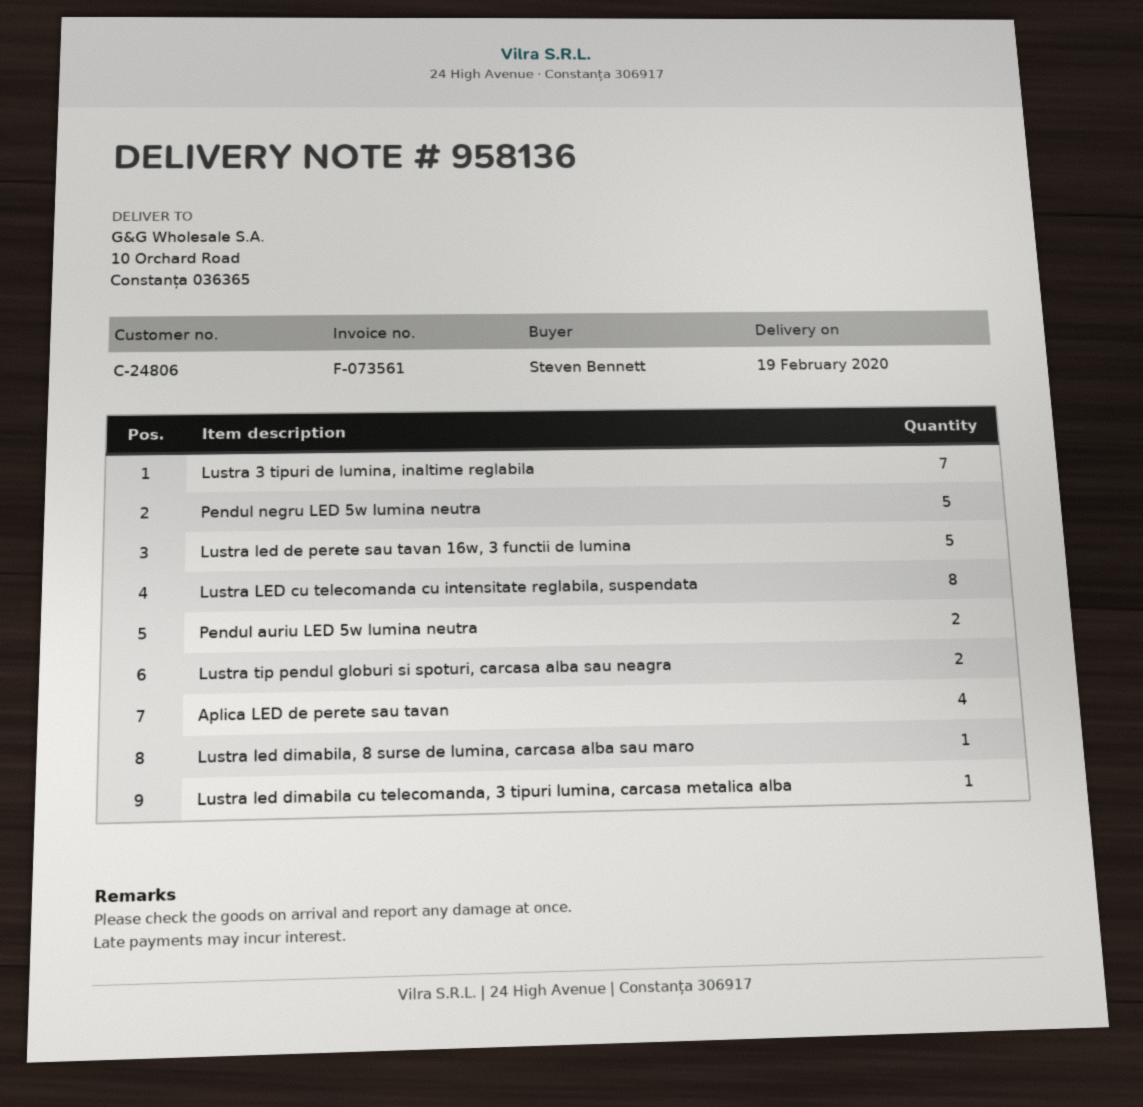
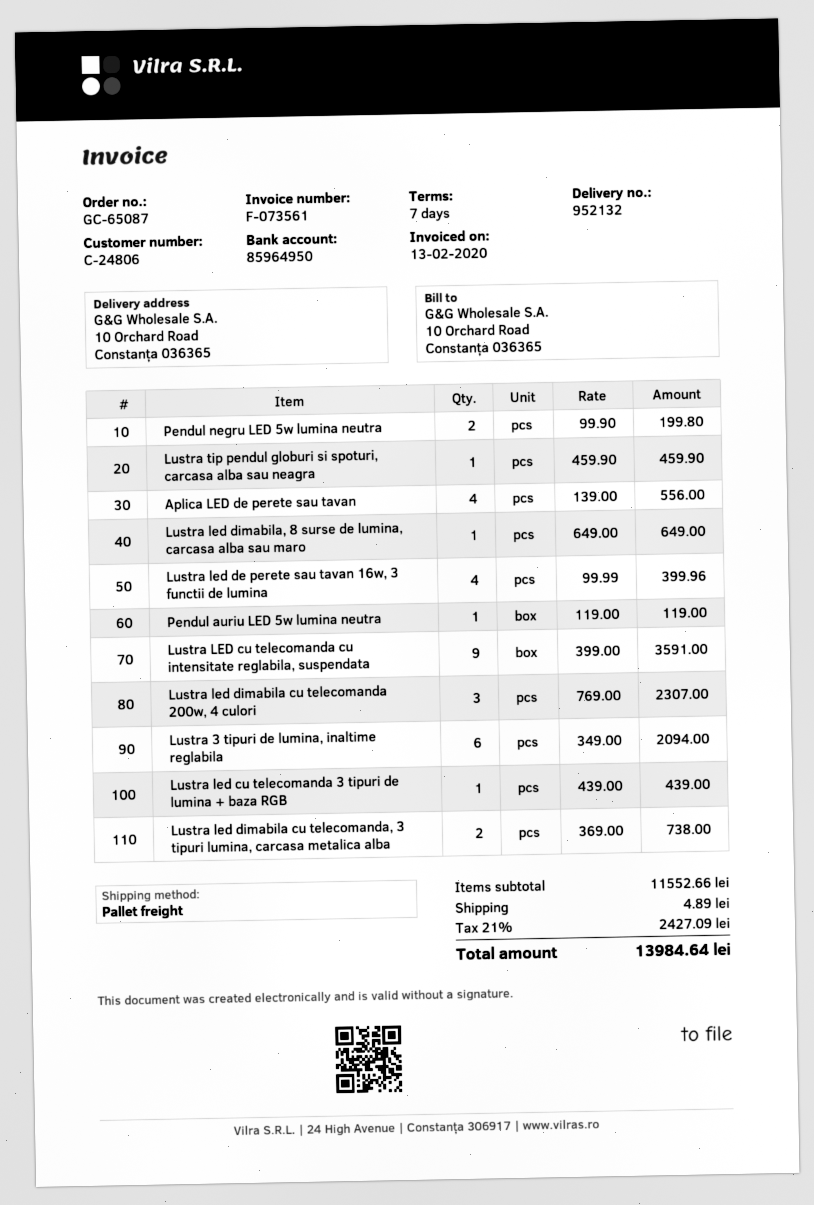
delivery note number: 958136 -> 952132
Lustra 3 tipuri de lumina, inaltime reglabila: 7 -> 6
Pendul negru LED 5w lumina neutra: 5 -> 2
Lustra led de perete sau tavan 16w, 3 functii de lumina: 5 -> 4
Lustra LED cu telecomanda cu intensitate reglabila, suspendata: 8 -> 9
Pendul auriu LED 5w lumina neutra: 2 -> 1
Lustra tip pendul globuri si spoturi, carcasa alba sau neagra: 2 -> 1
Lustra led dimabila cu telecomanda, 3 tipuri lumina, carcasa metalica alba: 1 -> 2
Lustra led dimabila cu telecomanda 200w, 4 culori: none -> 3
Lustra led cu telecomanda 3 tipuri de lumina + baza RGB: none -> 1

